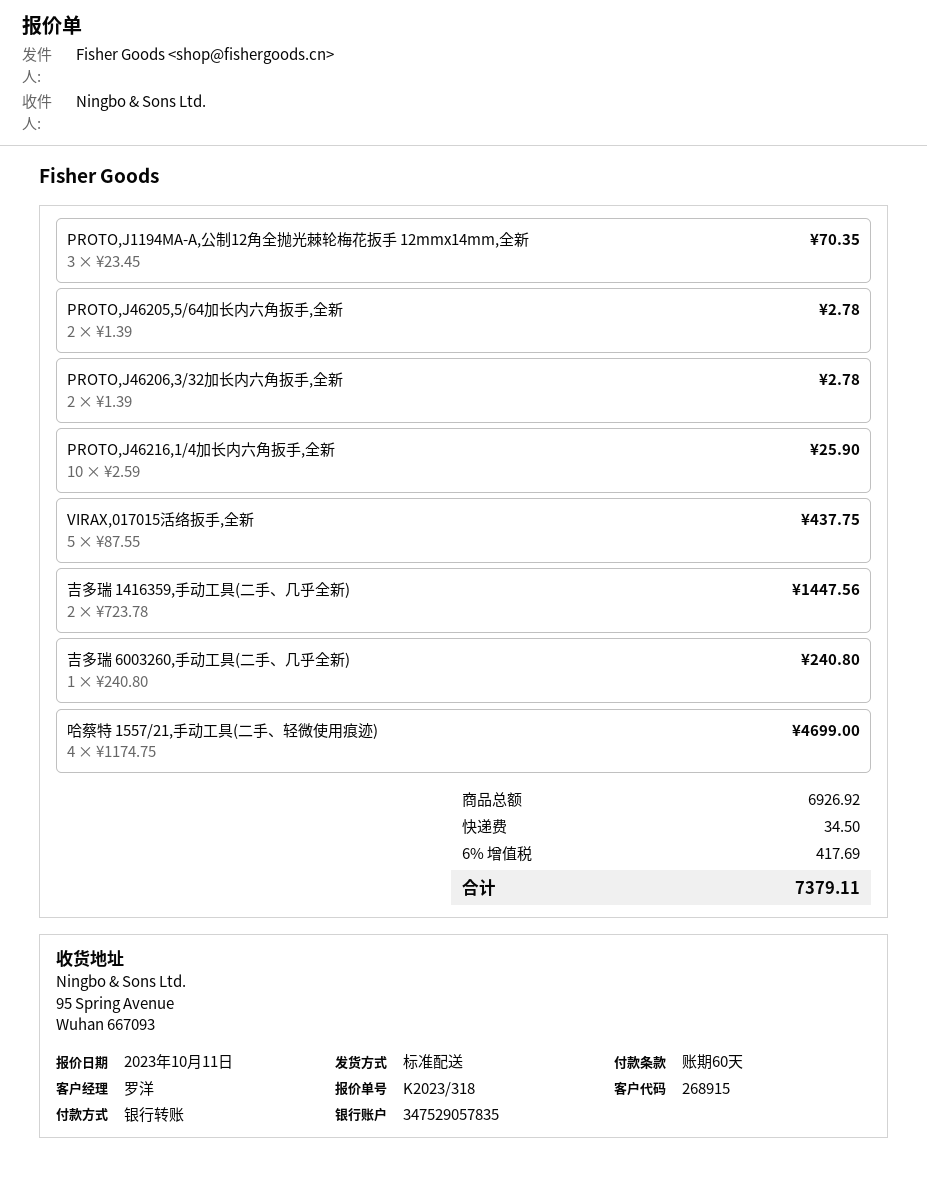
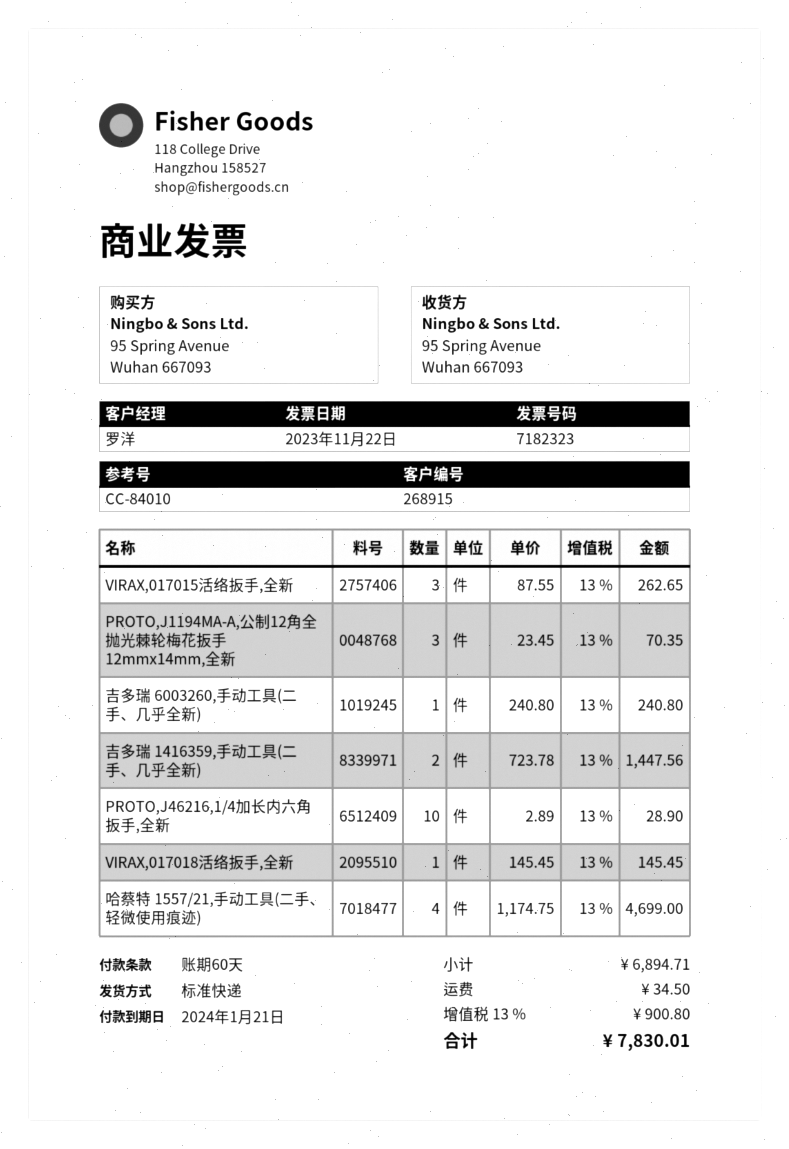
PROTO,J46205,5/64加长内六角扳手,全新: 2 x 1.39 = 2.78 -> none
PROTO,J46206,3/32加长内六角扳手,全新: 2 x 1.39 = 2.78 -> none
PROTO,J46216,1/4加长内六角扳手,全新: 10 x 2.59 = 25.90 -> 10 x 2.89 = 28.90
VIRAX,017015活络扳手,全新: 5 x 87.55 = 437.75 -> 3 x 87.55 = 262.65
VIRAX,017018活络扳手,全新: none -> 1 x 145.45 = 145.45
subtotal: 6926.92 -> 6894.71
tax: 6% = 417.69 -> 13% = 900.80
total: 7379.11 -> 7830.01

